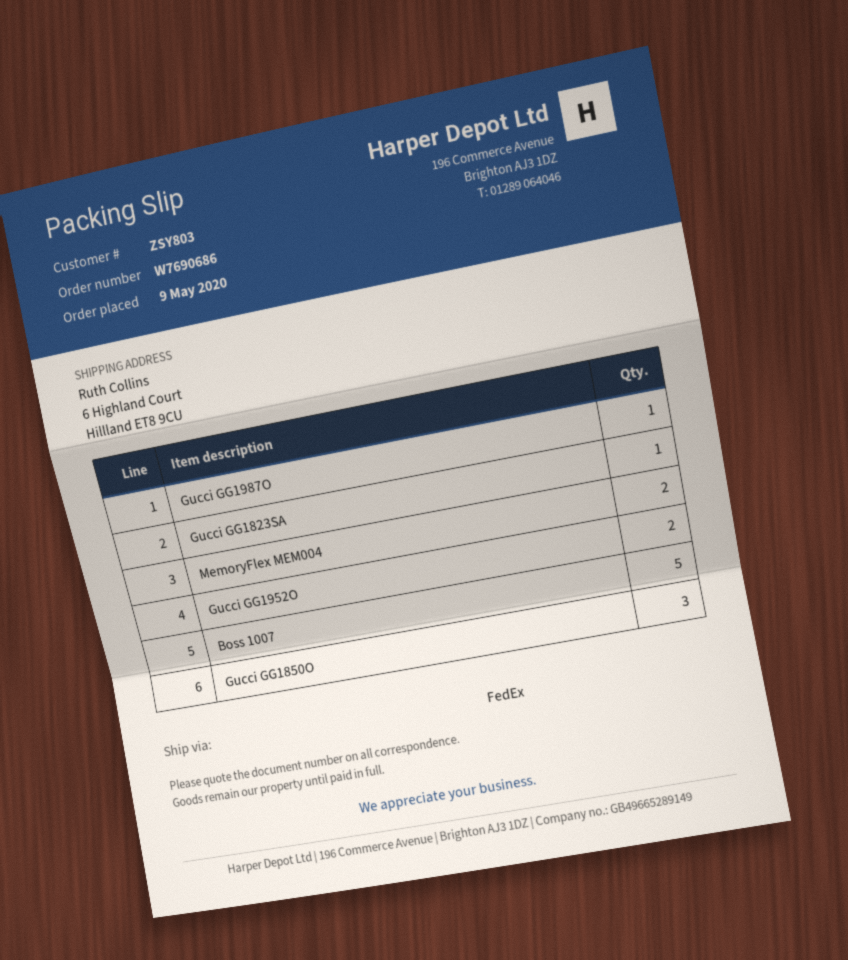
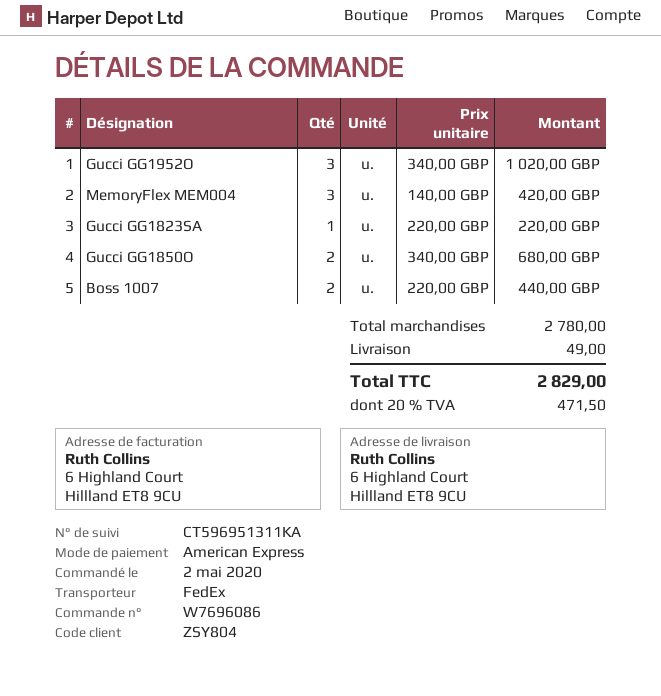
order number: W7690686 -> W7696086
order date: 2020-05-09 -> 2020-05-02
customer number: ZSY803 -> ZSY804
Gucci GG1987O: 1 -> none
MemoryFlex MEM004: 2 -> 3
Gucci GG1952O: 2 -> 3
Boss 1007: 5 -> 2
Gucci GG1850O: 3 -> 2

